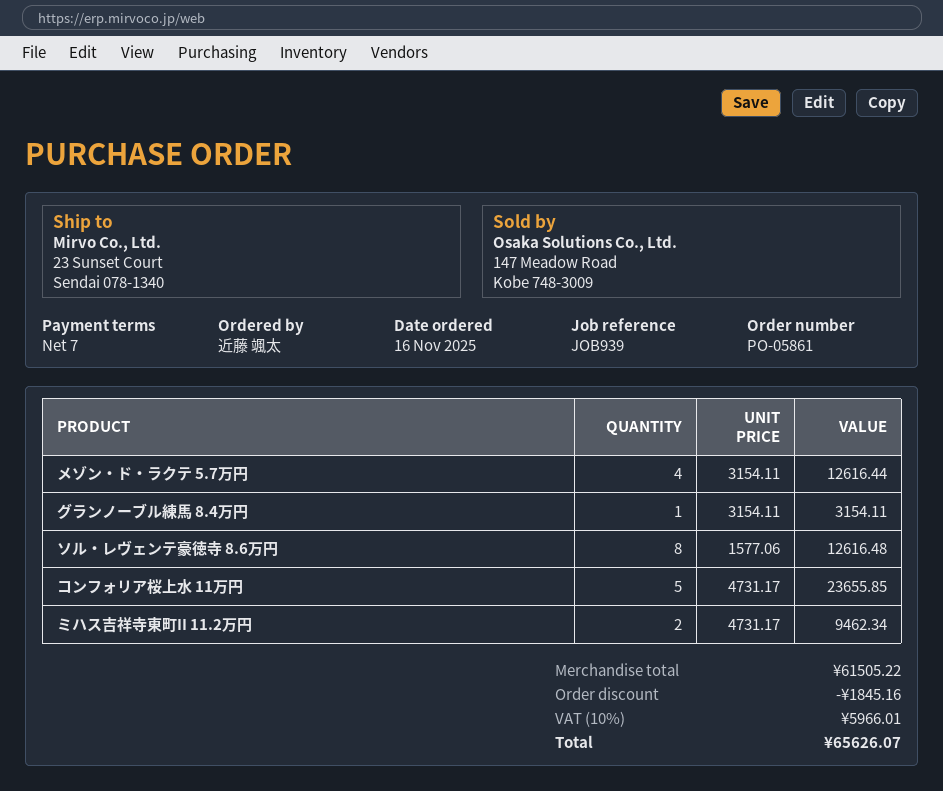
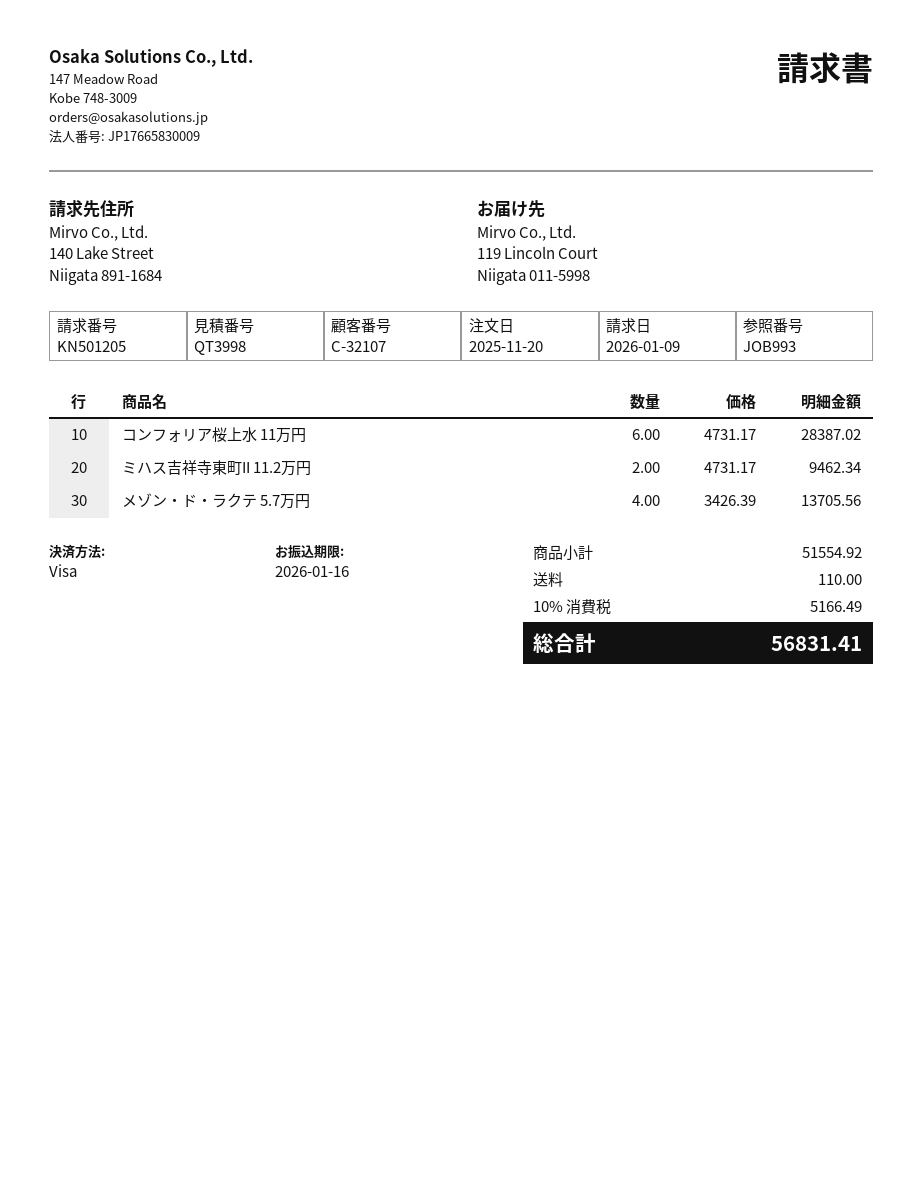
order date: 2025-11-16 -> 2025-11-20
reference: JOB939 -> JOB993
ship to: 23 Sunset Court, Sendai 078-1340 -> 119 Lincoln Court, Niigata 011-5998
メゾン・ド・ラクテ 5.7万円: 4 x 3154.11 = 12616.44 -> 4 x 3426.39 = 13705.56
グランノーブル練馬 8.4万円: 1 x 3154.11 = 3154.11 -> none
ソル・レヴェンテ豪徳寺 8.6万円: 8 x 1577.06 = 12616.48 -> none
コンフォリア桜上水 11万円: 5 x 4731.17 = 23655.85 -> 6 x 4731.17 = 28387.02
subtotal: 61505.22 -> 51554.92
discount: 1845.16 -> none
shipping: none -> 110.00
tax: 10% = 5966.01 -> 10% = 5166.49
total: 65626.07 -> 56831.41

